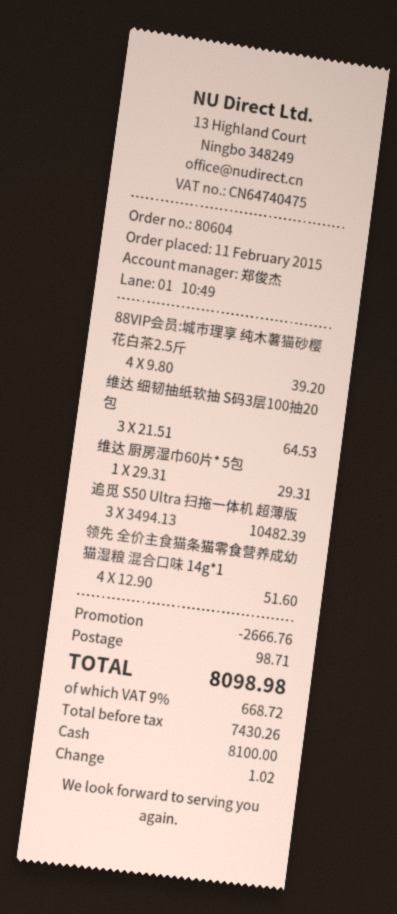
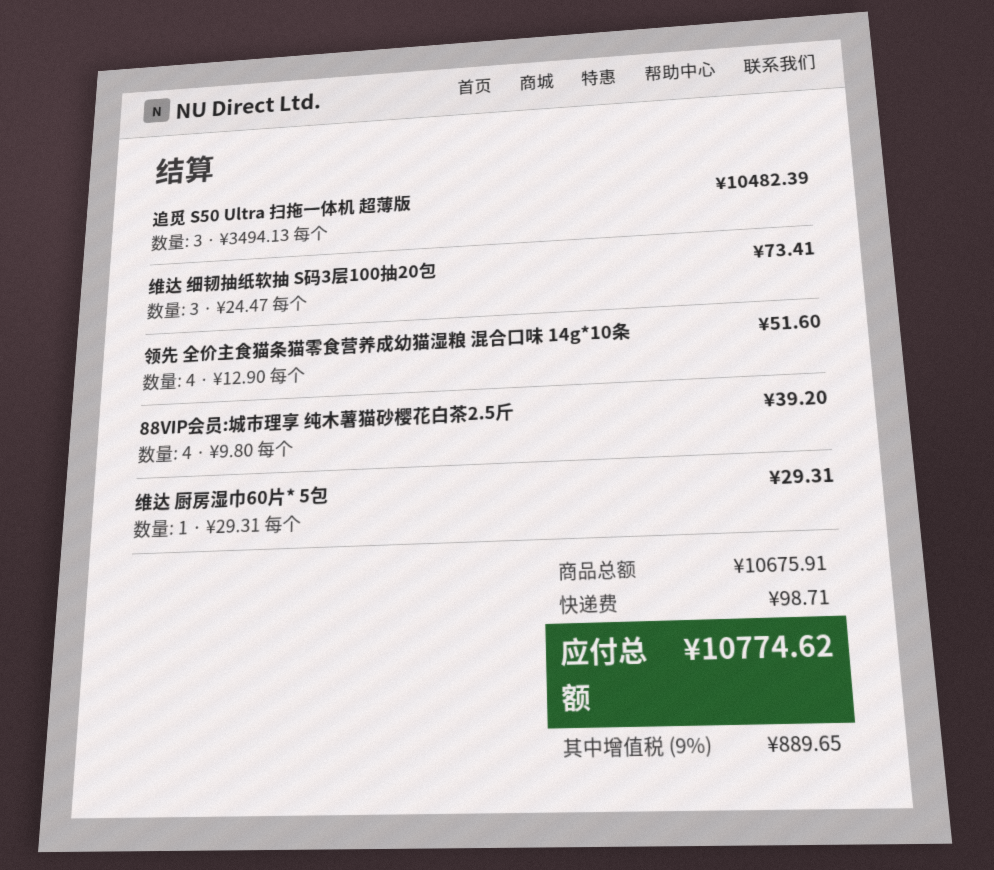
维达 细韧抽纸软抽 S码3层100抽20包: 3 x 21.51 = 64.53 -> 3 x 24.47 = 73.41
discount: 2666.76 -> none
tax: 9% = 668.72 -> 9% = 889.65
total: 8098.98 -> 10774.62

